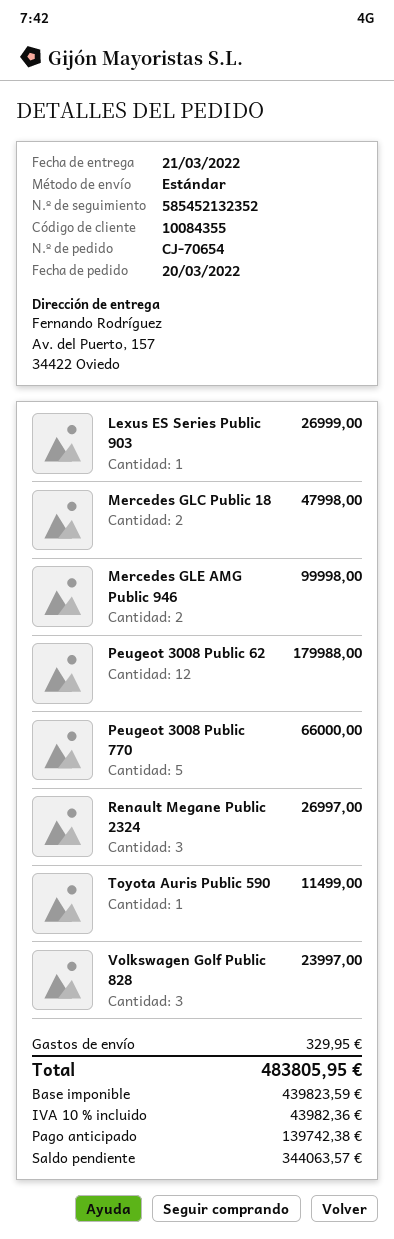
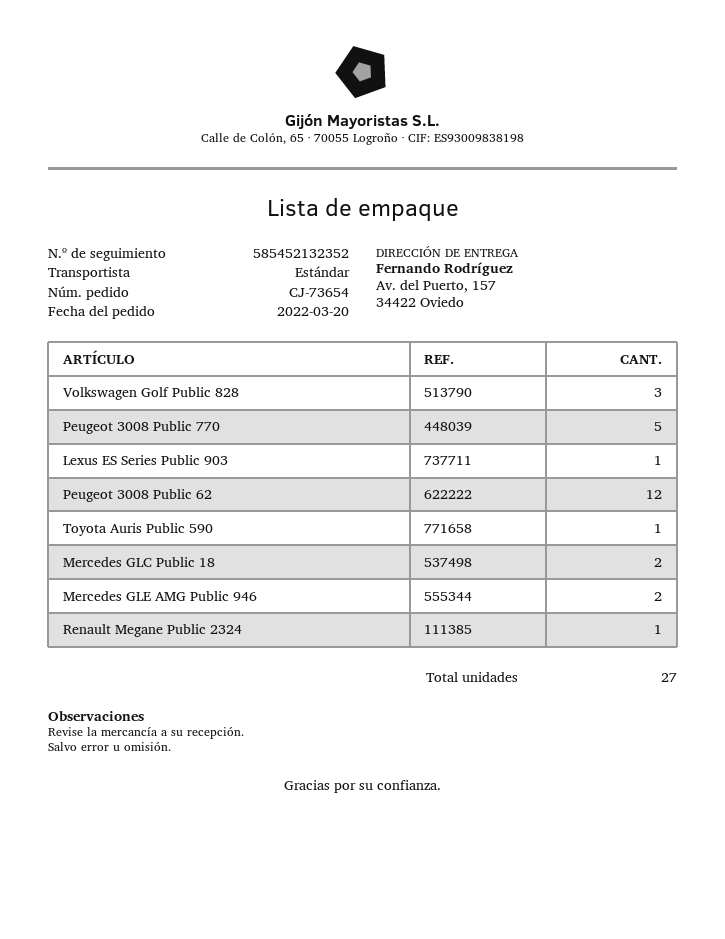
order number: CJ-70654 -> CJ-73654
Renault Megane Public 2324: 3 -> 1

